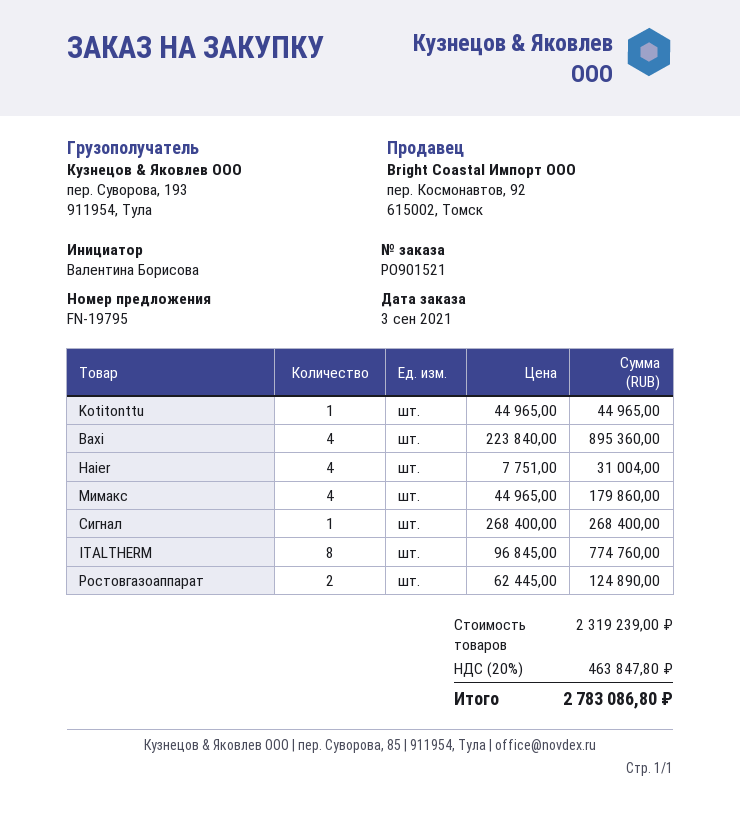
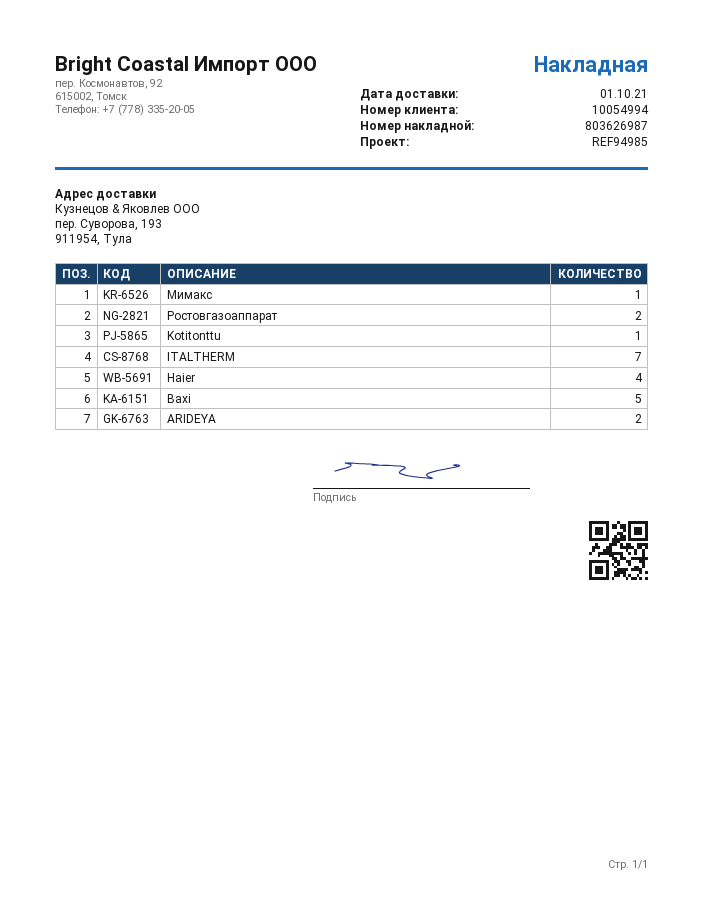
Baxi: 4 -> 5
Мимакс: 4 -> 1
Сигнал: 1 -> none
ITALTHERM: 8 -> 7
ARIDEYA: none -> 2

